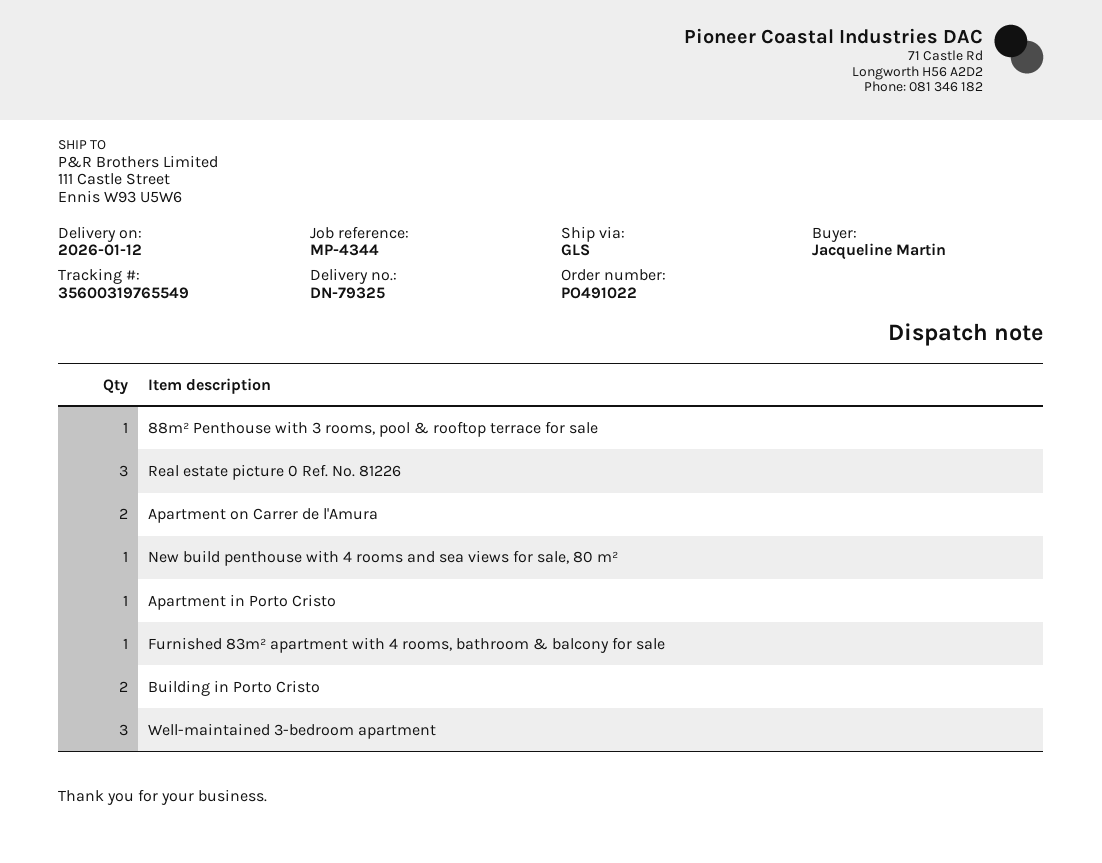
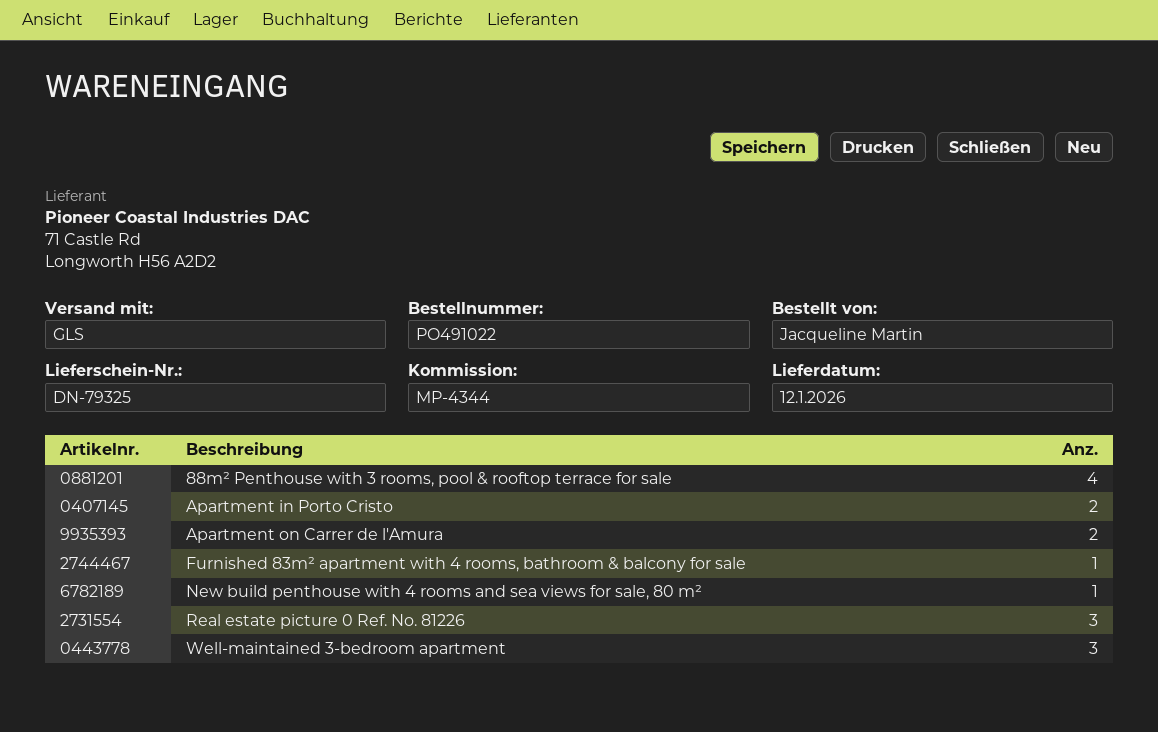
88m² Penthouse with 3 rooms, pool & rooftop terrace for sale: 1 -> 4
Apartment in Porto Cristo: 1 -> 2
Building in Porto Cristo: 2 -> none

